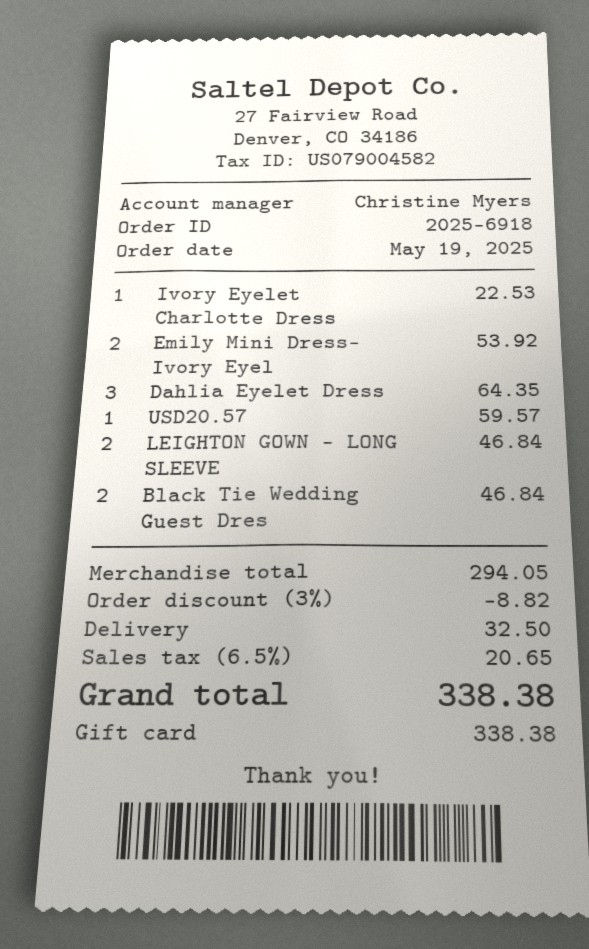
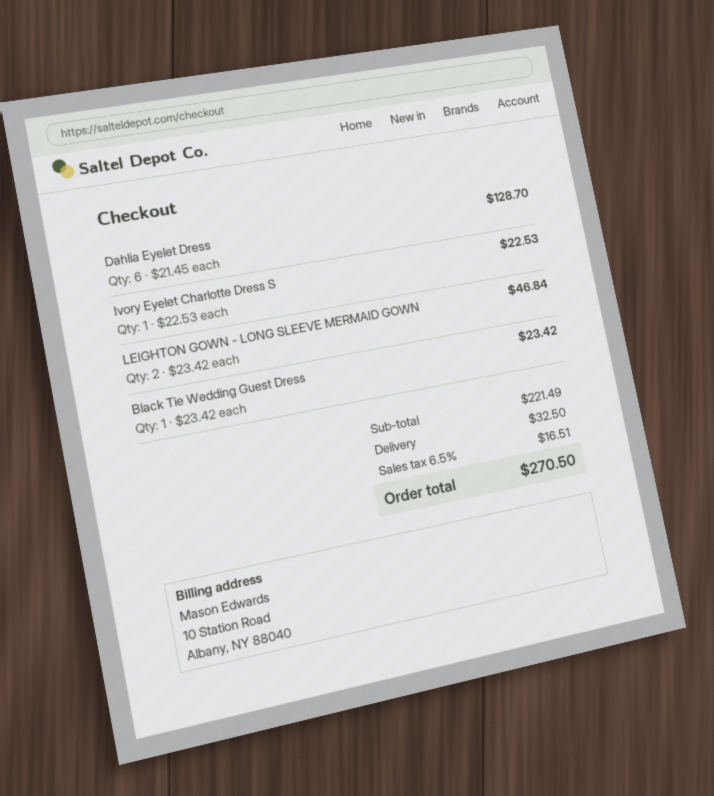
Emily Mini Dress- Ivory Eyel: 2 for 53.92 -> none
Dahlia Eyelet Dress: 3 for 64.35 -> 6 for 128.70
USD20.57: 1 for 59.57 -> none
Black Tie Wedding Guest Dres: 2 for 46.84 -> 1 for 23.42
subtotal: 294.05 -> 221.49
discount: 3% = 8.82 -> none
tax: 6.5% = 20.65 -> 6.5% = 16.51
total: 338.38 -> 270.50

